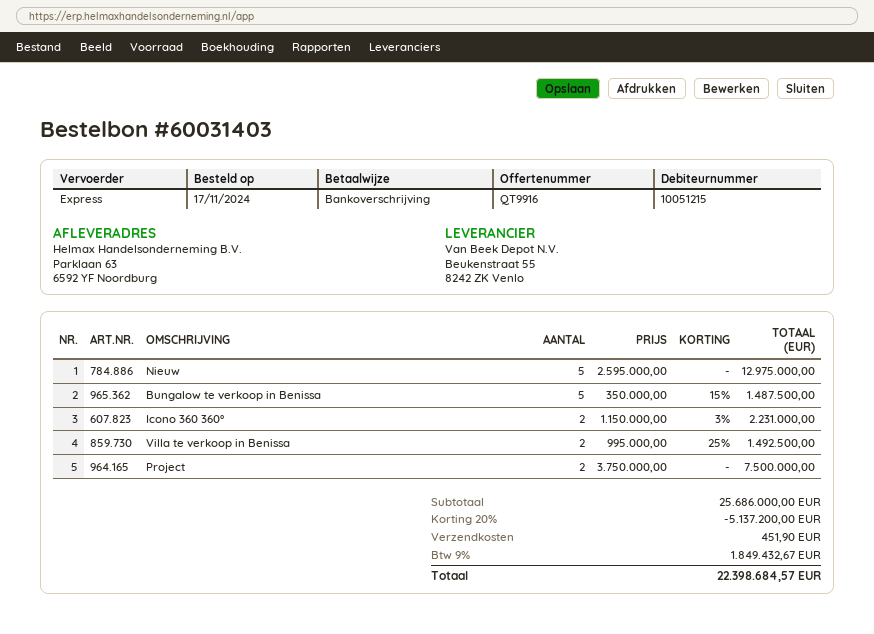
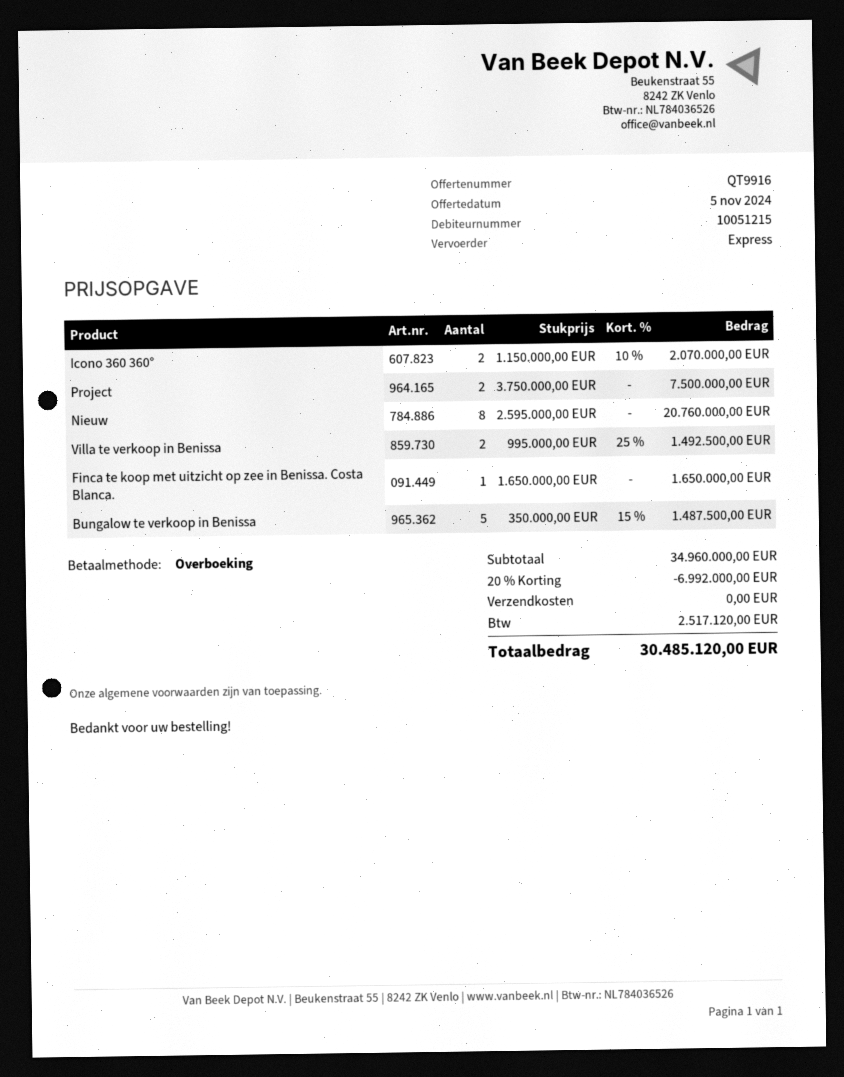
Nieuw: 5 x 2595000.00 = 12975000.00 -> 8 x 2595000.00 = 20760000.00
Icono 360 360°: 2 x 1150000.00 - 3% = 2231000.00 -> 2 x 1150000.00 - 10% = 2070000.00
Finca te koop met uitzicht op zee in Benissa. Costa Blanca.: none -> 1 x 1650000.00 = 1650000.00
subtotal: 25686000.00 -> 34960000.00
discount: 20% = 5137200.00 -> 20% = 6992000.00
shipping: 451.90 -> 0.00
tax: 1849432.67 -> 2517120.00
total: 22398684.57 -> 30485120.00

